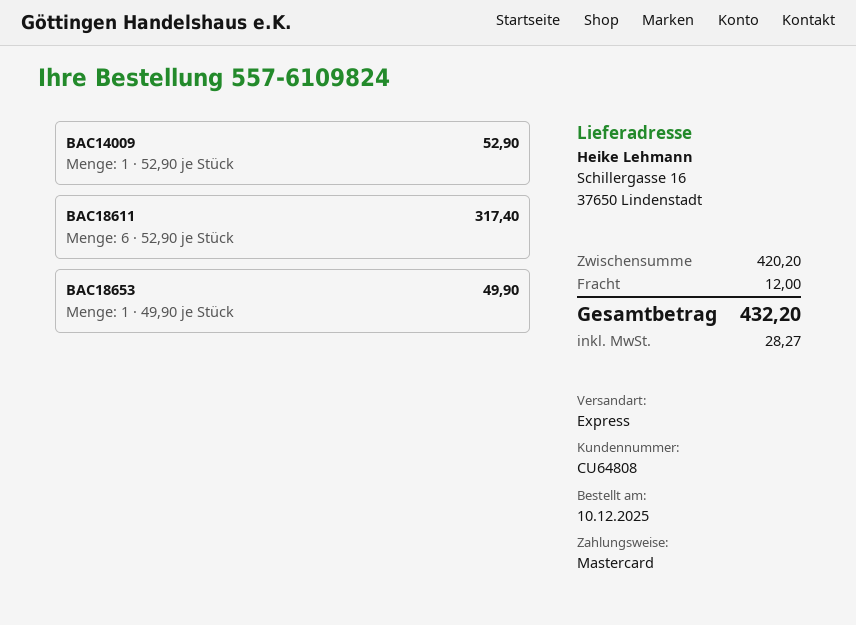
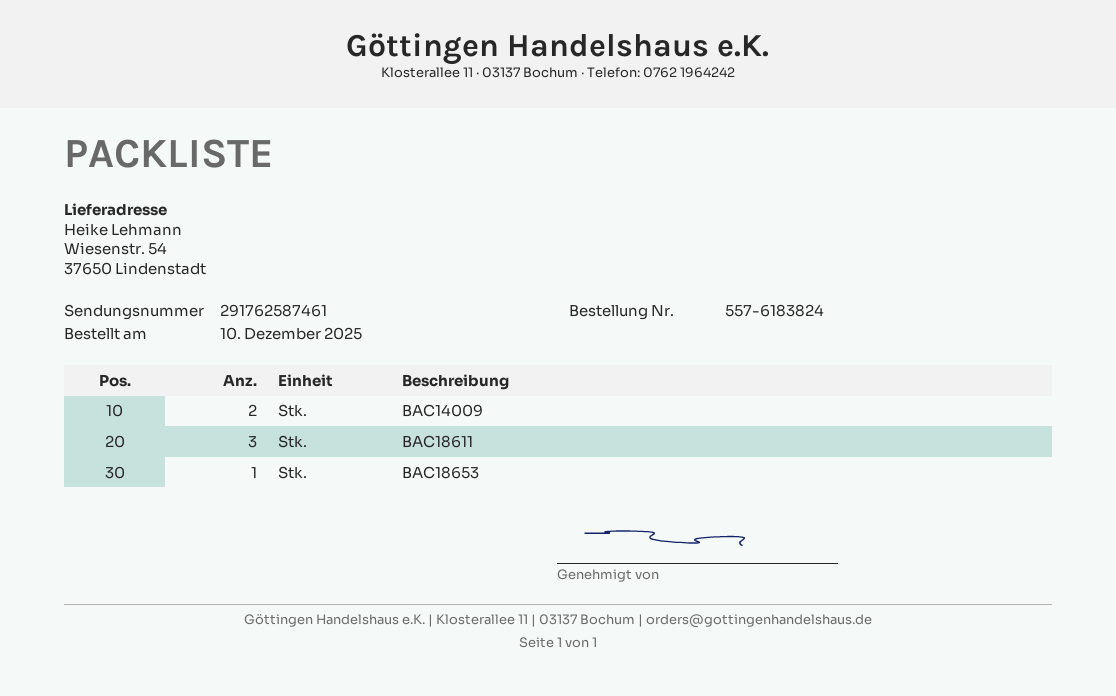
order number: 557-6109824 -> 557-6183824
ship to: Schillergasse 16, 37650 Lindenstadt -> Wiesenstr. 54, 37650 Lindenstadt
BAC14009: 1 -> 2
BAC18611: 6 -> 3

